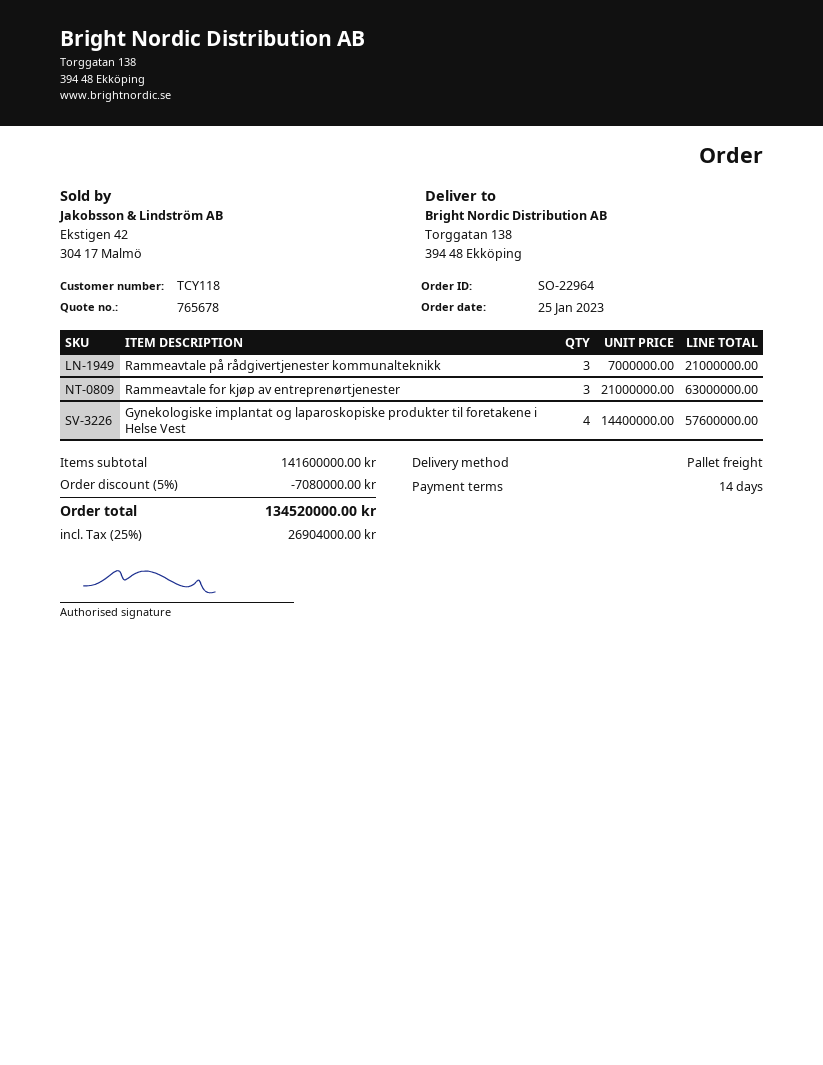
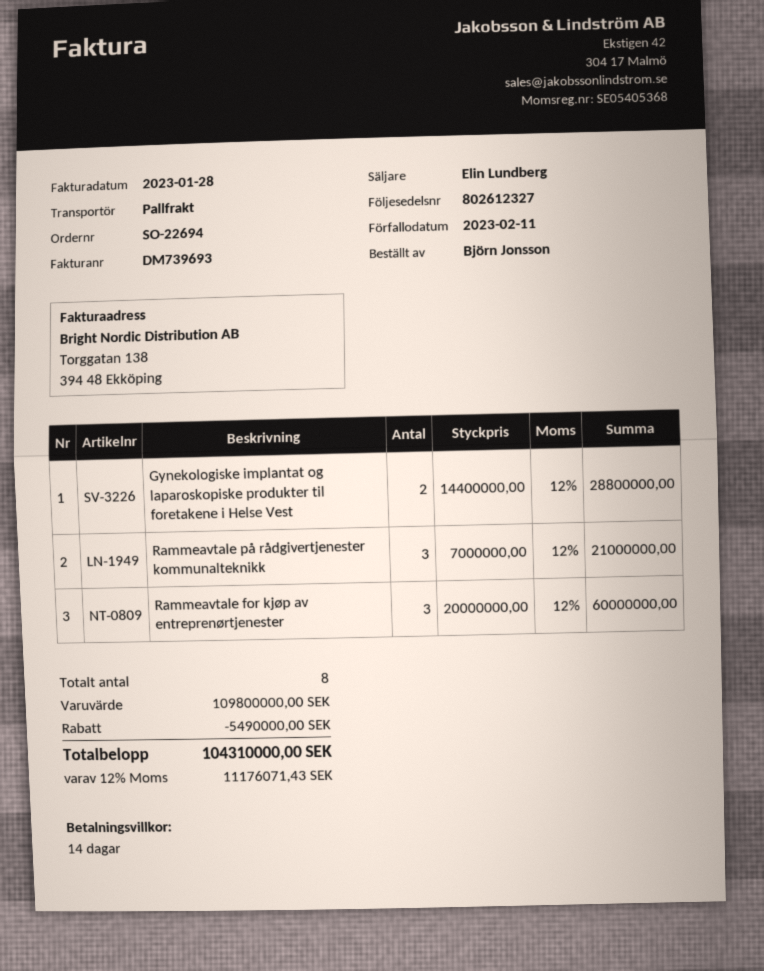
order number: SO-22964 -> SO-22694
Rammeavtale for kjøp av entreprenørtjenester: 3 x 21000000.00 = 63000000.00 -> 3 x 20000000.00 = 60000000.00
Gynekologiske implantat og laparoskopiske produkter til foretakene i Helse Vest: 4 x 14400000.00 = 57600000.00 -> 2 x 14400000.00 = 28800000.00
subtotal: 141600000.00 -> 109800000.00
discount: 7080000.00 -> 5490000.00
tax: 25% = 26904000.00 -> 12% = 11176071.43
total: 134520000.00 -> 104310000.00

